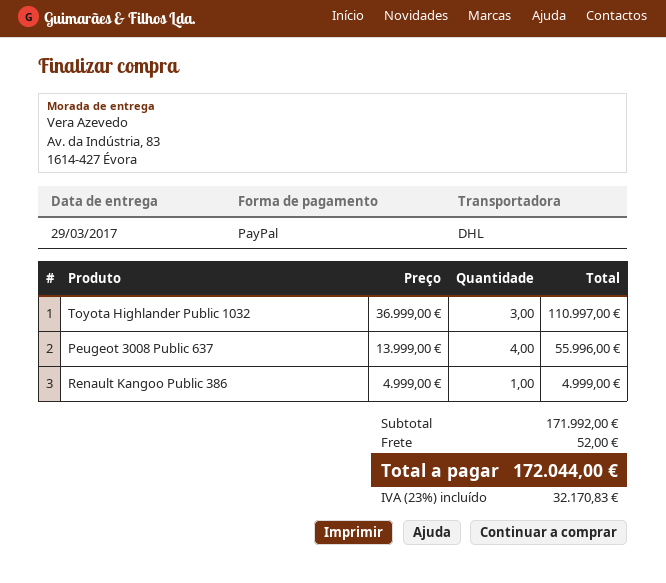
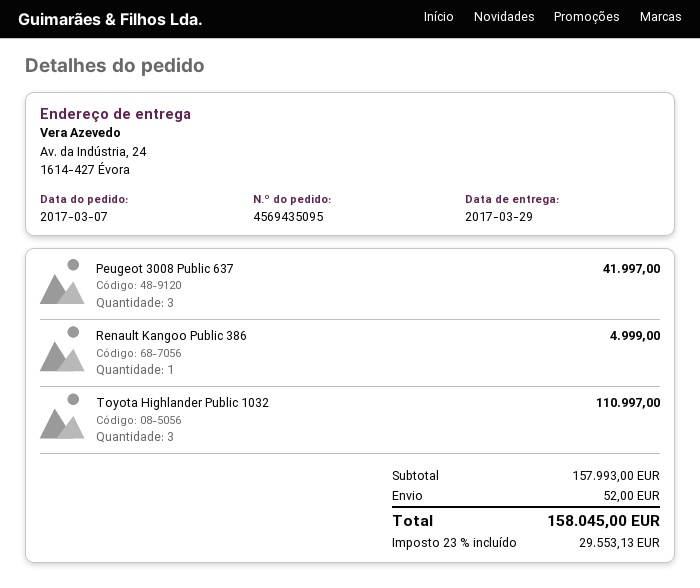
ship to: Av. da Indústria, 83, 1614-427 Évora -> Av. da Indústria, 24, 1614-427 Évora
Peugeot 3008 Public 637: 4 for 55996.00 -> 3 for 41997.00
subtotal: 171992.00 -> 157993.00
tax: 23% = 32170.83 -> 23% = 29553.13
total: 172044.00 -> 158045.00

